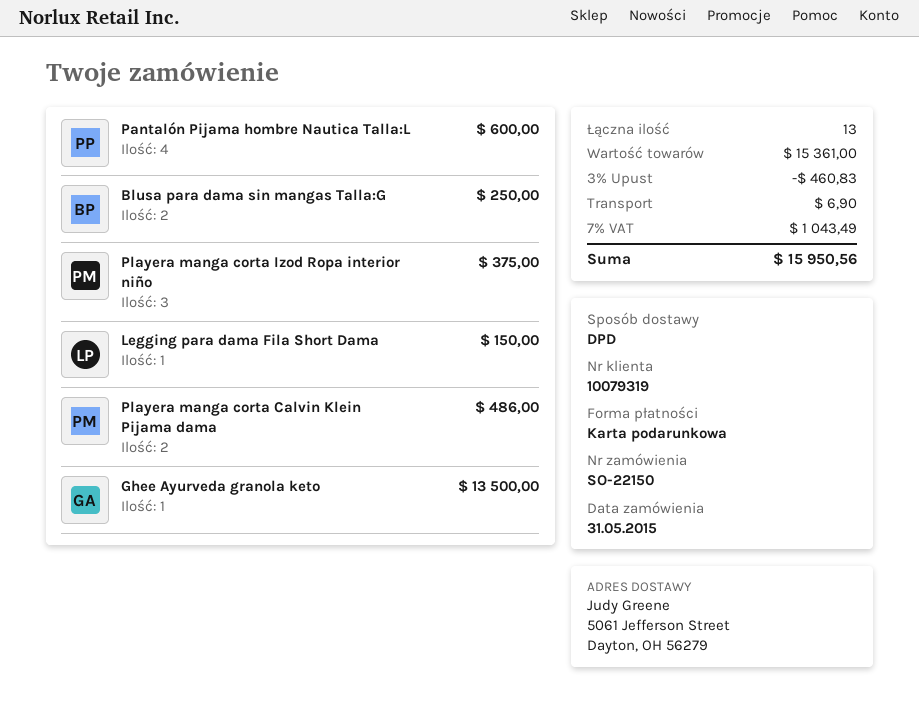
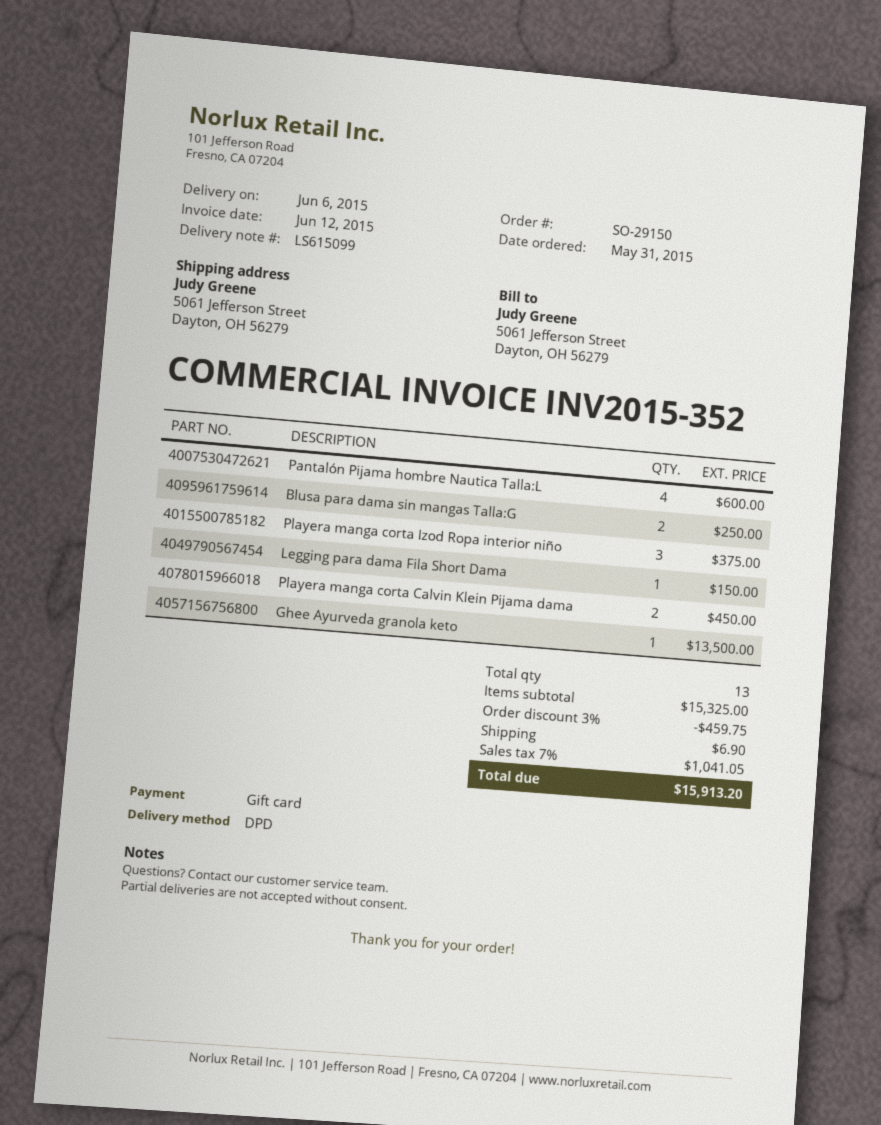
order number: SO-22150 -> SO-29150
Playera manga corta Calvin Klein Pijama dama: 2 for 486.00 -> 2 for 450.00
subtotal: 15361.00 -> 15325.00
discount: 3% = 460.83 -> 3% = 459.75
tax: 7% = 1043.49 -> 7% = 1041.05
total: 15950.56 -> 15913.20

